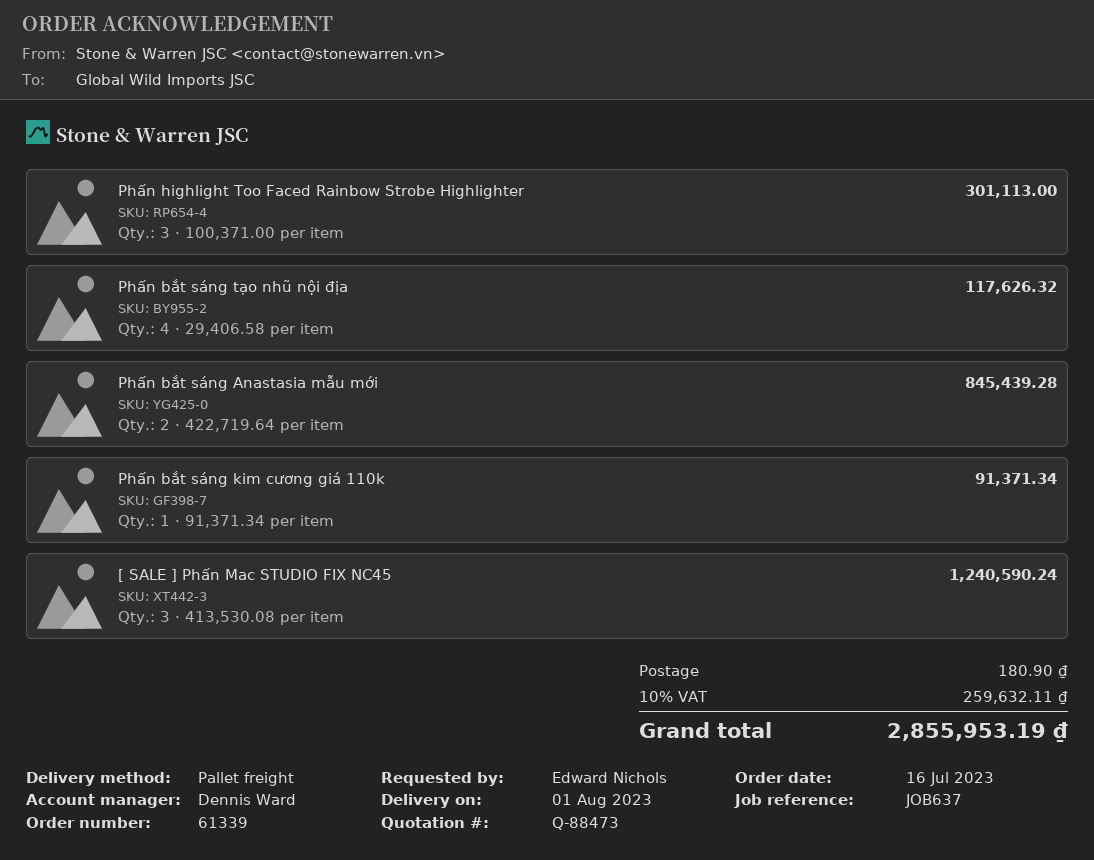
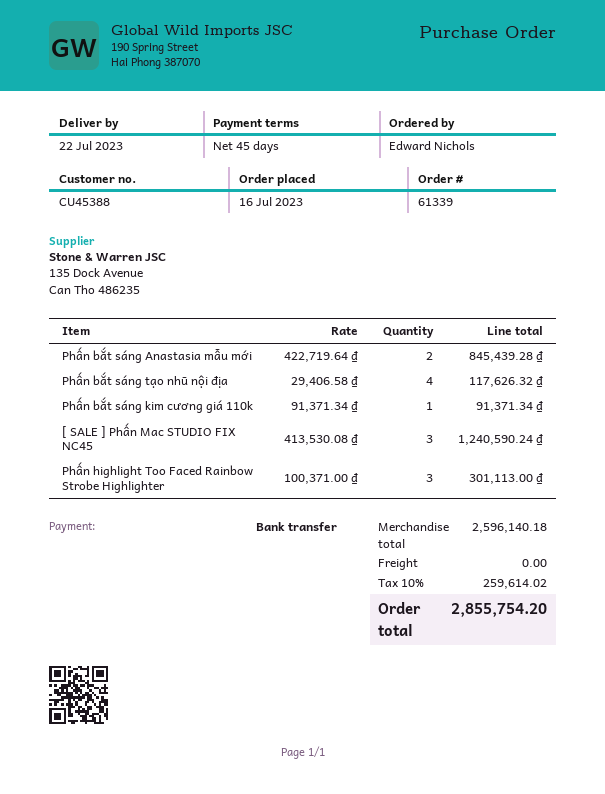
delivery date: 2023-08-01 -> 2023-07-22
shipping: 180.90 -> 0.00
tax: 10% = 259632.11 -> 10% = 259614.02
total: 2855953.19 -> 2855754.20

